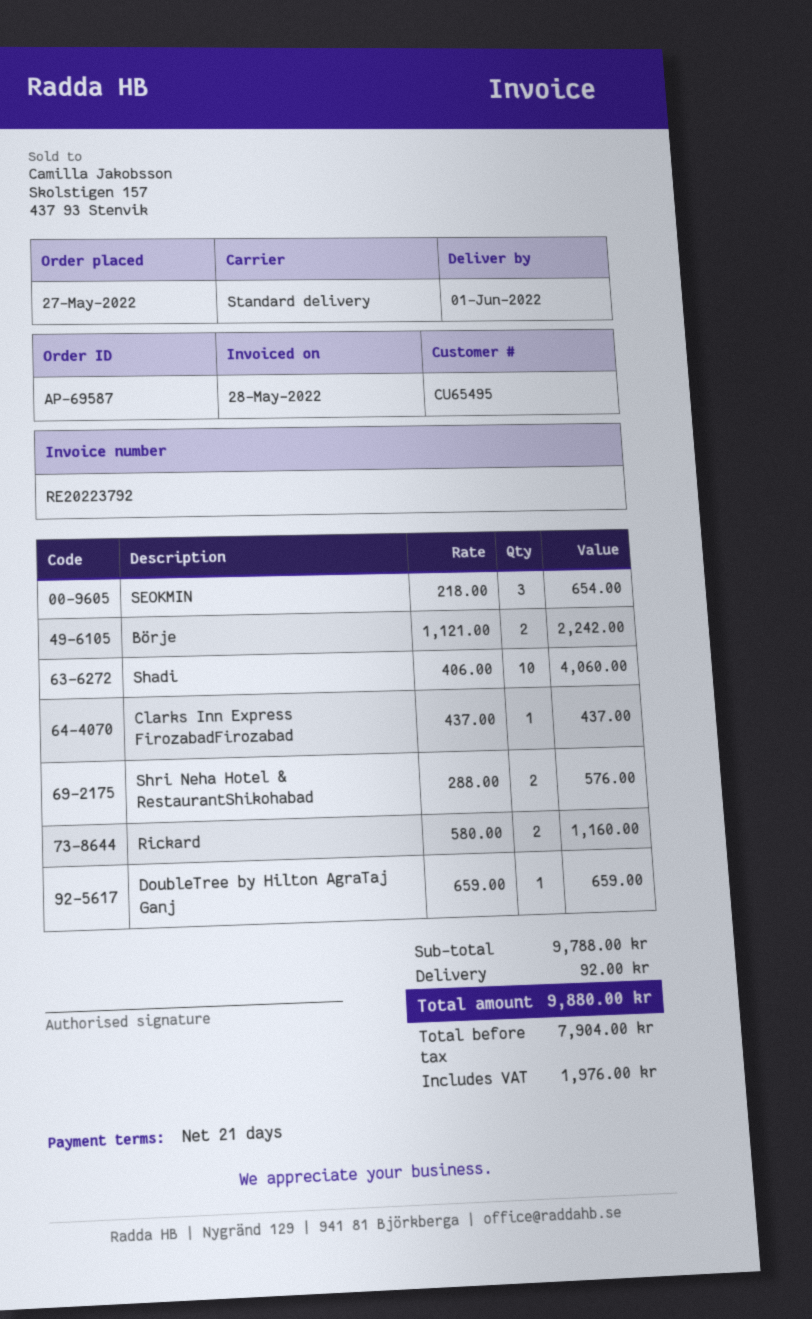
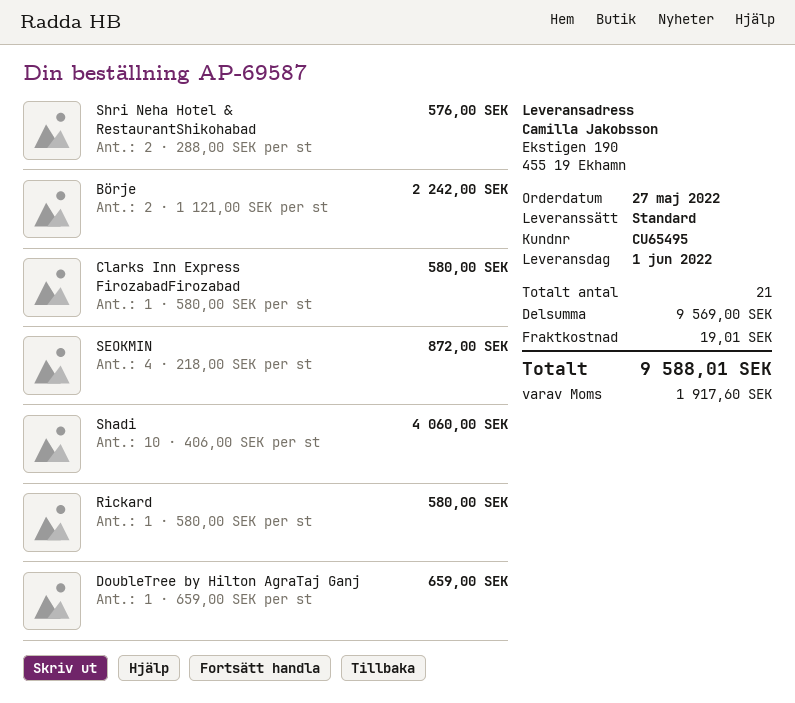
SEOKMIN: 3 x 218.00 = 654.00 -> 4 x 218.00 = 872.00
Clarks Inn Express FirozabadFirozabad: 1 x 437.00 = 437.00 -> 1 x 580.00 = 580.00
Rickard: 2 x 580.00 = 1160.00 -> 1 x 580.00 = 580.00
subtotal: 9788.00 -> 9569.00
shipping: 92.00 -> 19.01
tax: 1976.00 -> 1917.60
total: 9880.00 -> 9588.01

